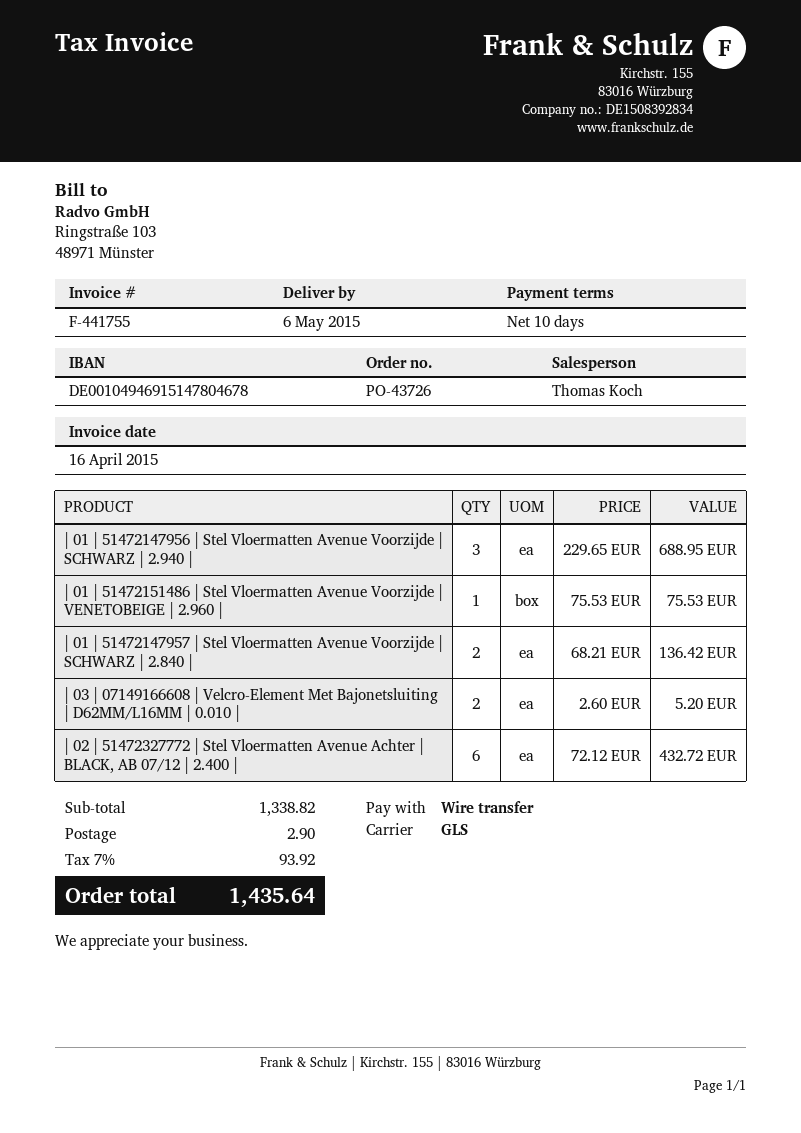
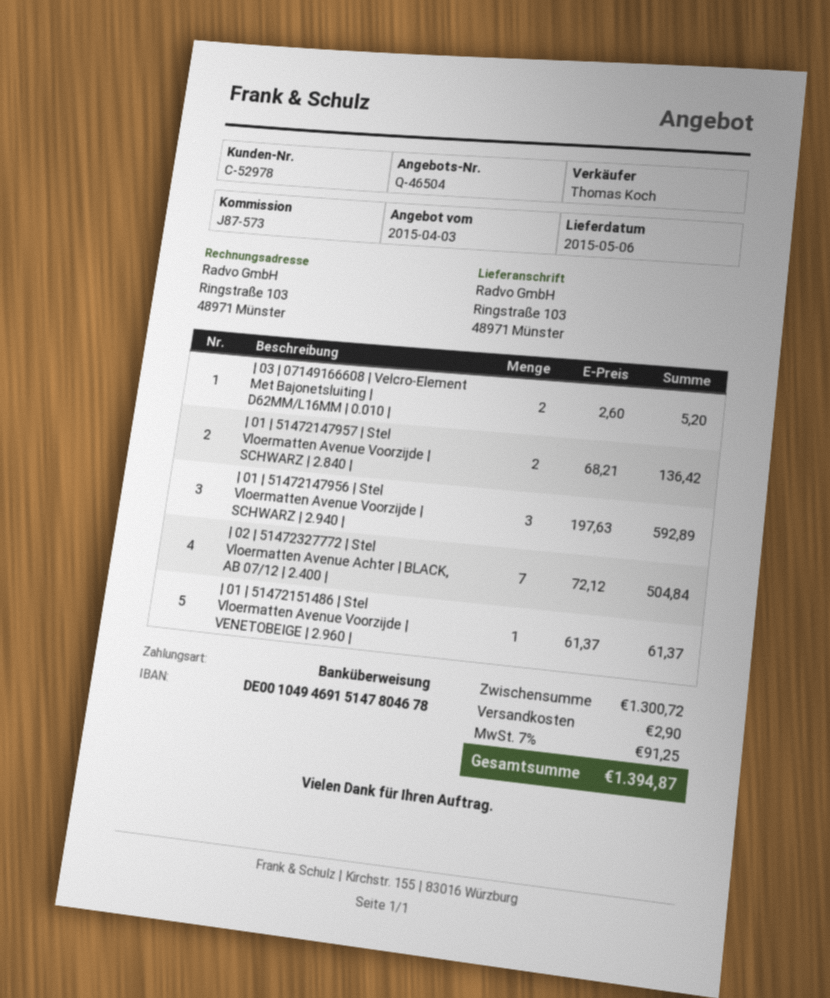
| 01 | 51472147956 | Stel Vloermatten Avenue Voorzijde | SCHWARZ | 2.940 |: 3 x 229.65 = 688.95 -> 3 x 197.63 = 592.89
| 01 | 51472151486 | Stel Vloermatten Avenue Voorzijde | VENETOBEIGE | 2.960 |: 1 x 75.53 = 75.53 -> 1 x 61.37 = 61.37
| 02 | 51472327772 | Stel Vloermatten Avenue Achter | BLACK, AB 07/12 | 2.400 |: 6 x 72.12 = 432.72 -> 7 x 72.12 = 504.84
subtotal: 1338.82 -> 1300.72
tax: 7% = 93.92 -> 7% = 91.25
total: 1435.64 -> 1394.87

